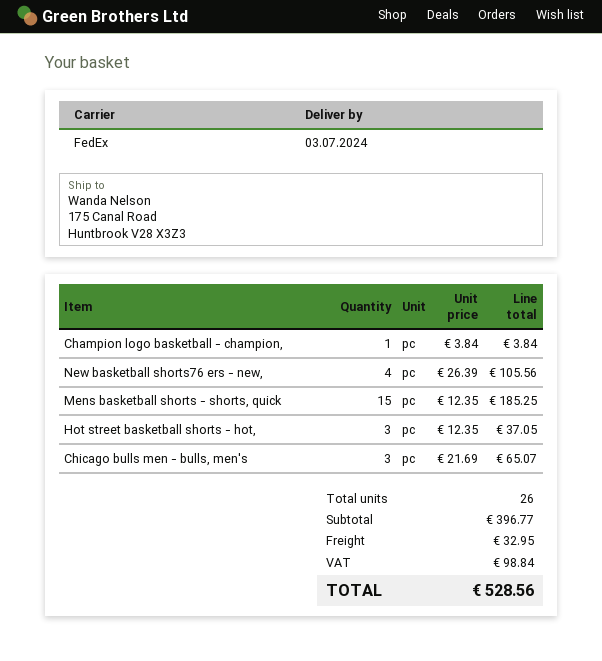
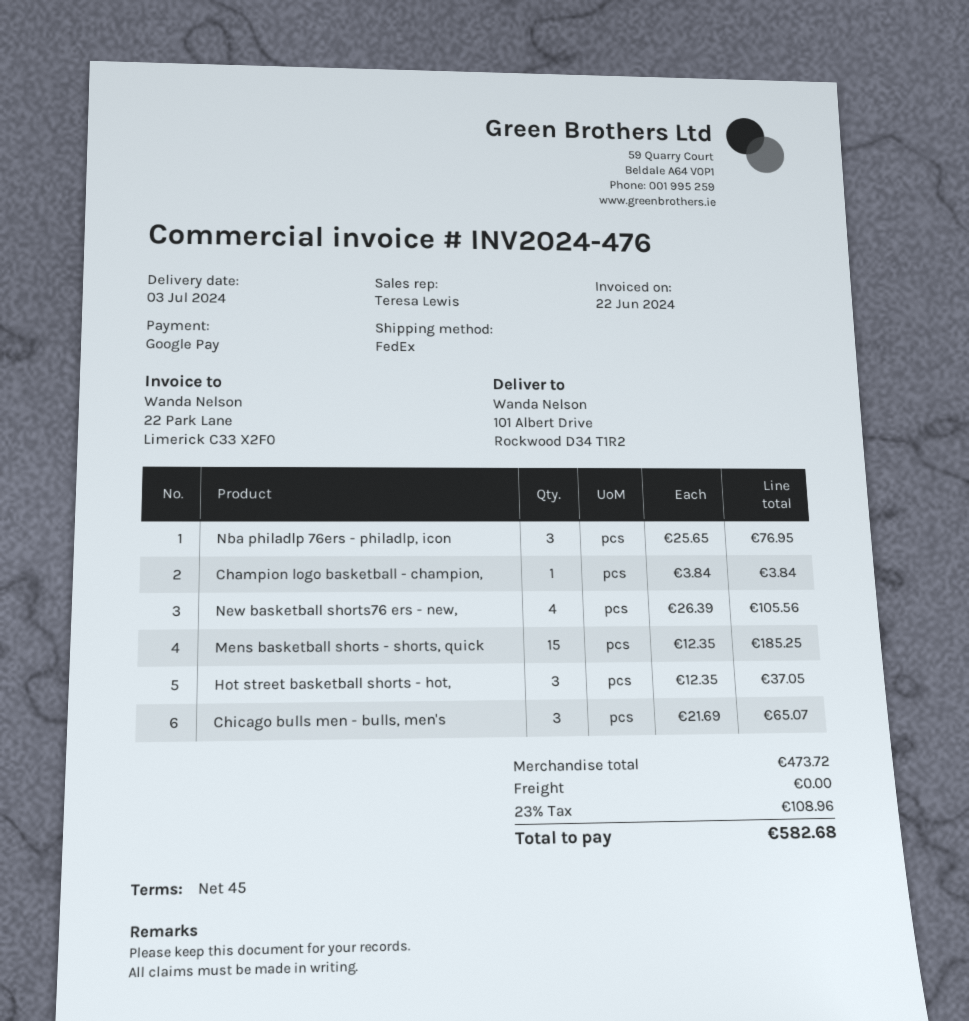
ship to: 175 Canal Road, Huntbrook V28 X3Z3 -> 101 Albert Drive, Rockwood D34 T1R2
Nba philadlp 76ers - philadlp, icon: none -> 3 x 25.65 = 76.95
subtotal: 396.77 -> 473.72
shipping: 32.95 -> 0.00
tax: 98.84 -> 108.96
total: 528.56 -> 582.68

